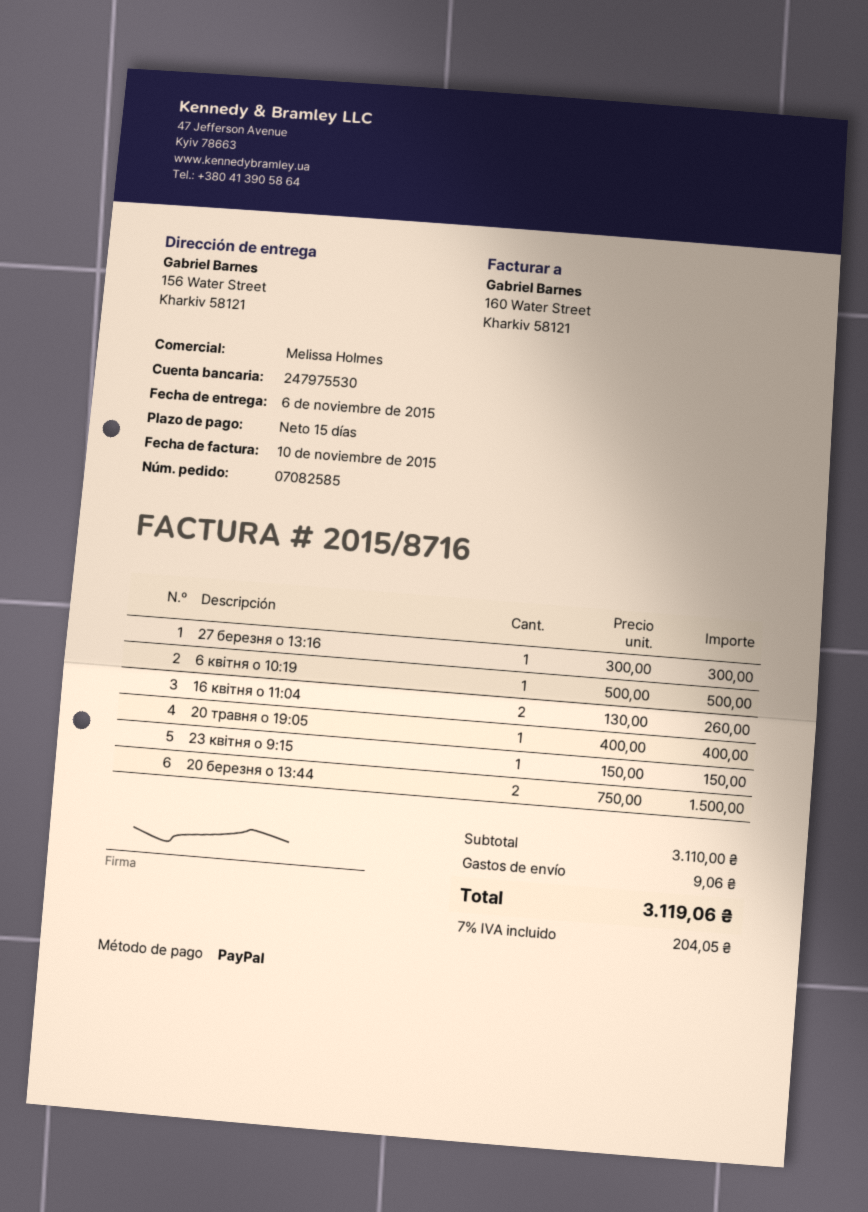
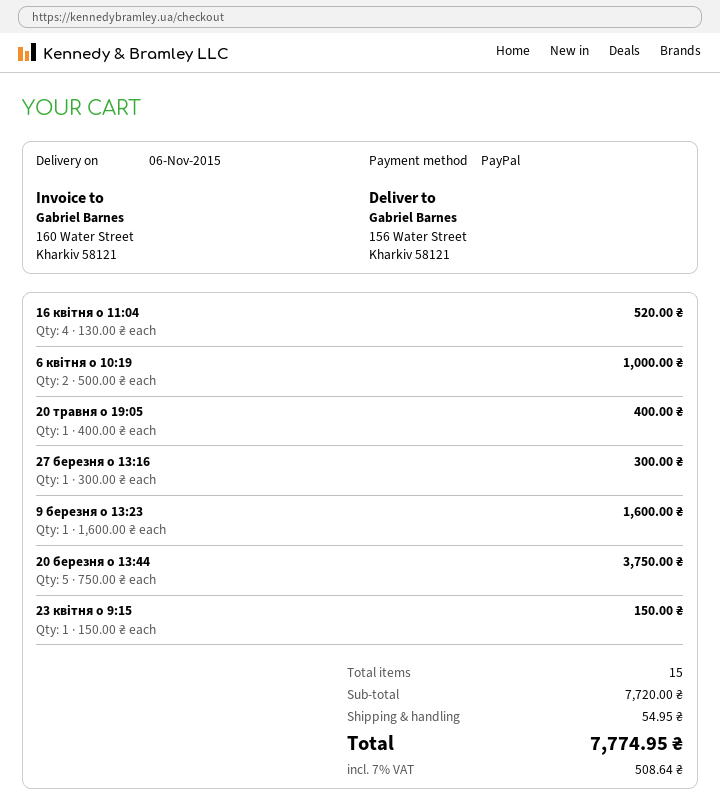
6 квітня о 10:19: 1 x 500.00 = 500.00 -> 2 x 500.00 = 1000.00
16 квітня о 11:04: 2 x 130.00 = 260.00 -> 4 x 130.00 = 520.00
20 березня о 13:44: 2 x 750.00 = 1500.00 -> 5 x 750.00 = 3750.00
9 березня о 13:23: none -> 1 x 1600.00 = 1600.00
subtotal: 3110.00 -> 7720.00
shipping: 9.06 -> 54.95
tax: 7% = 204.05 -> 7% = 508.64
total: 3119.06 -> 7774.95

